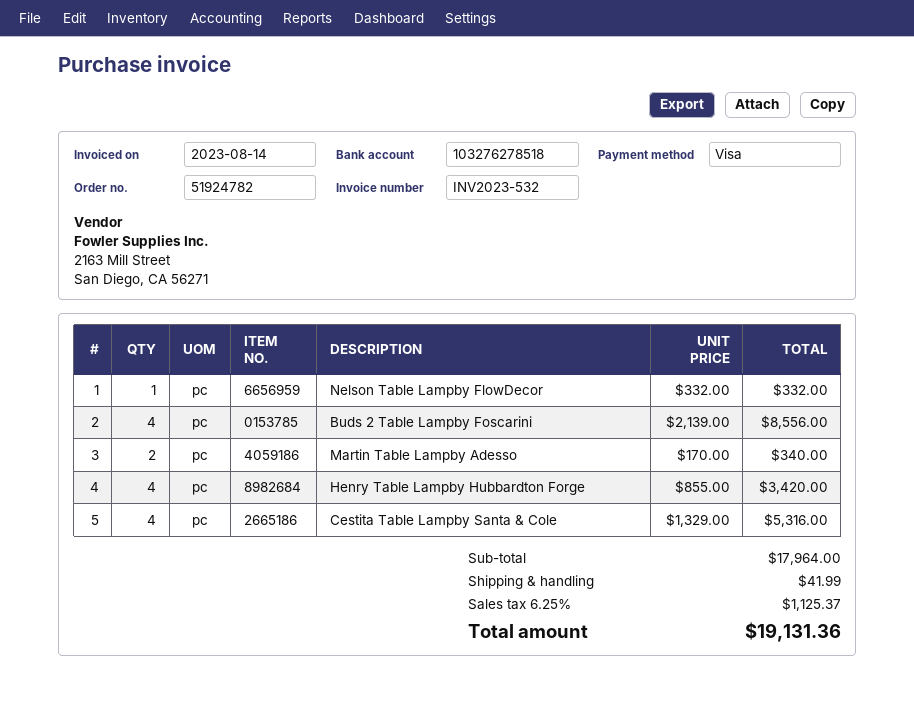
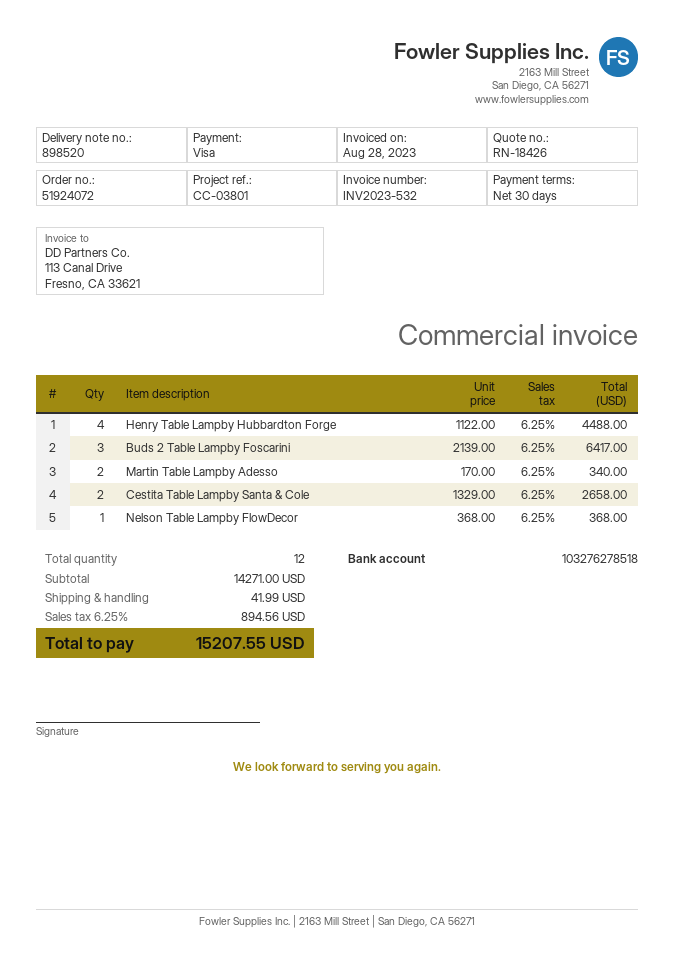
order number: 51924782 -> 51924072
invoice date: 2023-08-14 -> 2023-08-28
Nelson Table Lampby FlowDecor: 1 x 332.00 = 332.00 -> 1 x 368.00 = 368.00
Buds 2 Table Lampby Foscarini: 4 x 2139.00 = 8556.00 -> 3 x 2139.00 = 6417.00
Henry Table Lampby Hubbardton Forge: 4 x 855.00 = 3420.00 -> 4 x 1122.00 = 4488.00
Cestita Table Lampby Santa & Cole: 4 x 1329.00 = 5316.00 -> 2 x 1329.00 = 2658.00
subtotal: 17964.00 -> 14271.00
tax: 6.25% = 1125.37 -> 6.25% = 894.56
total: 19131.36 -> 15207.55

